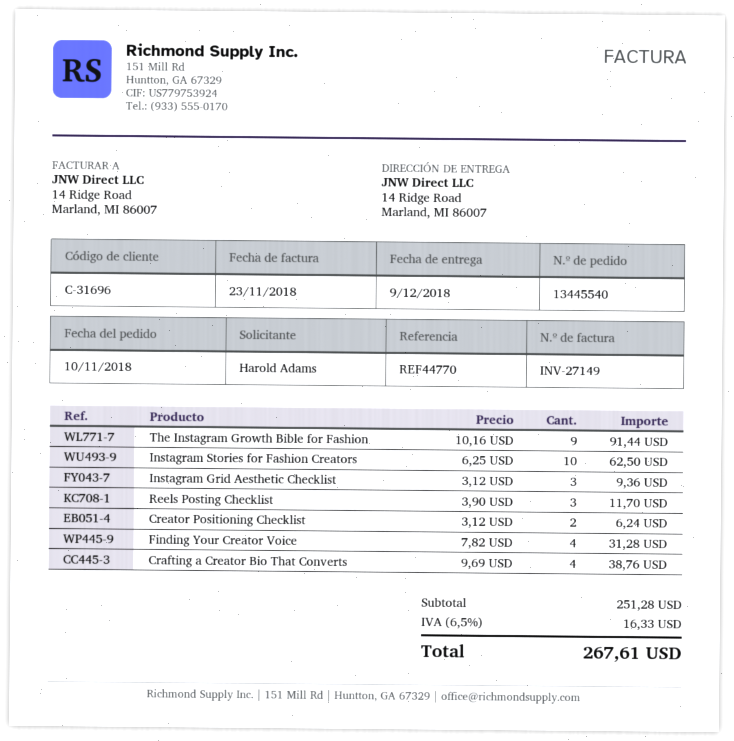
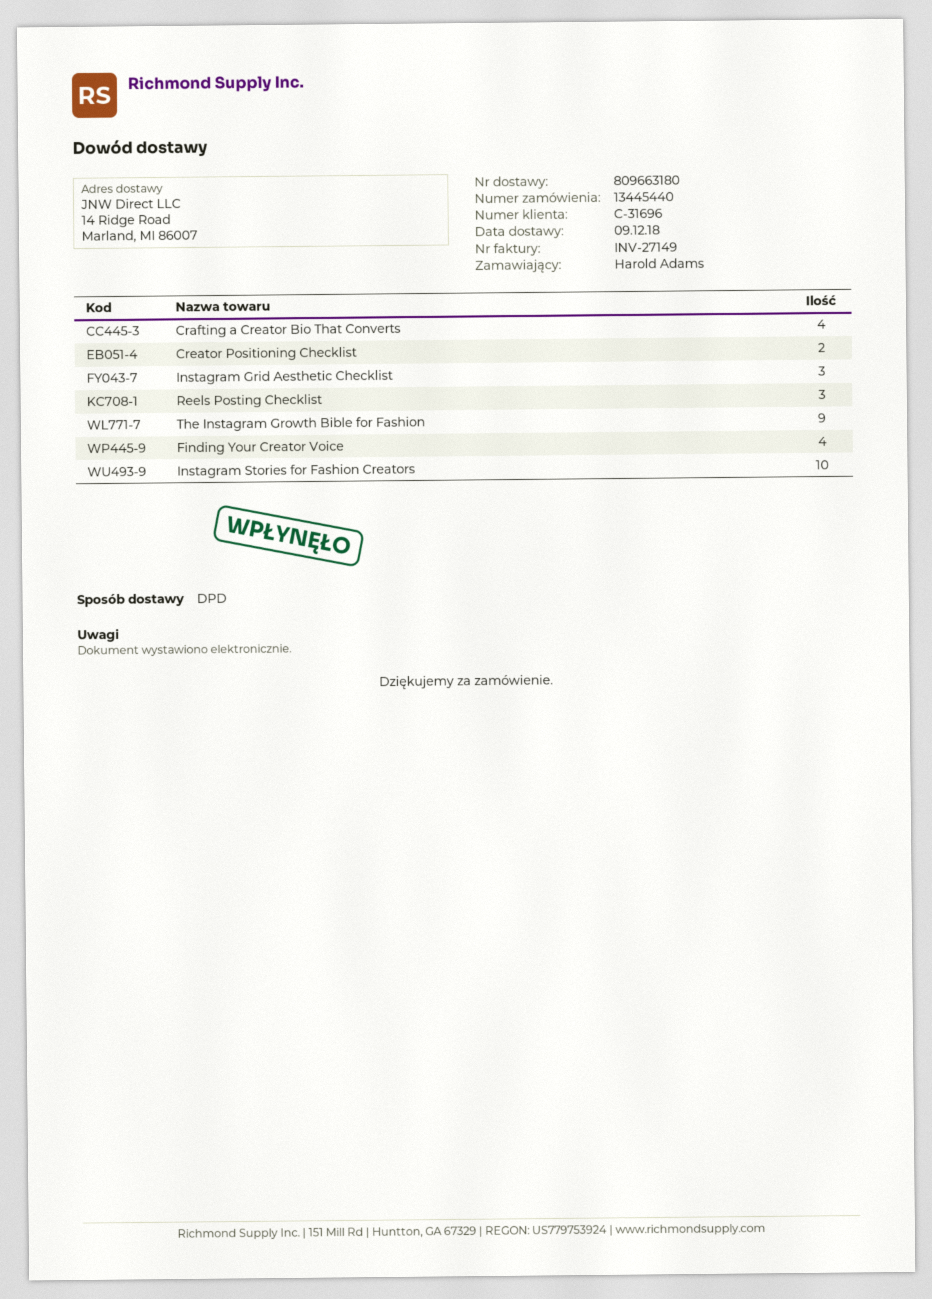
order number: 13445540 -> 13445440

